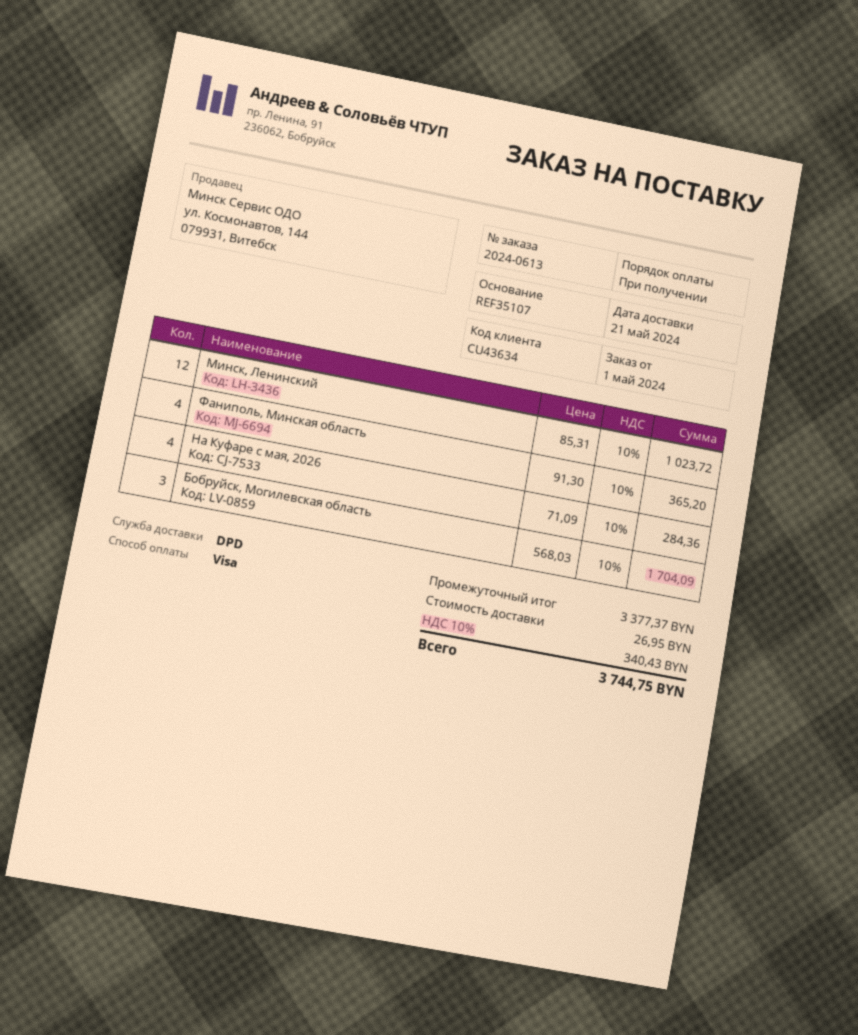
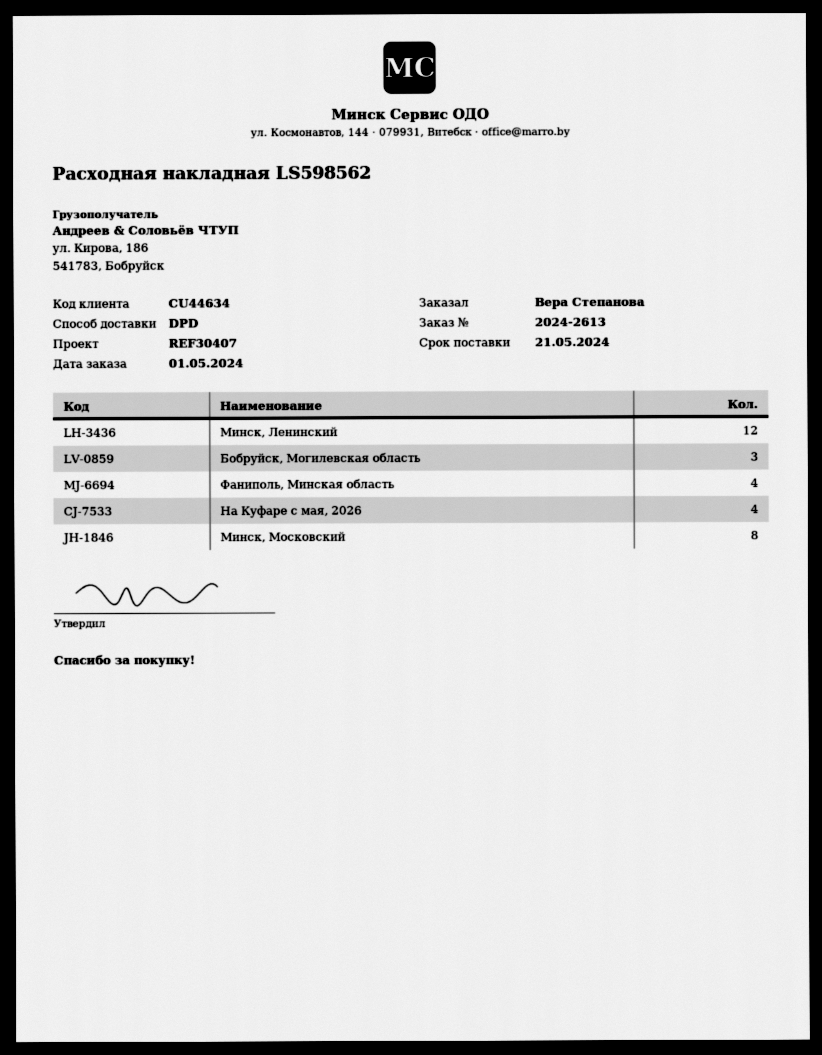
order number: 2024-0613 -> 2024-2613
customer number: CU43634 -> CU44634
reference: REF35107 -> REF30407
Минск, Московский: none -> 8

